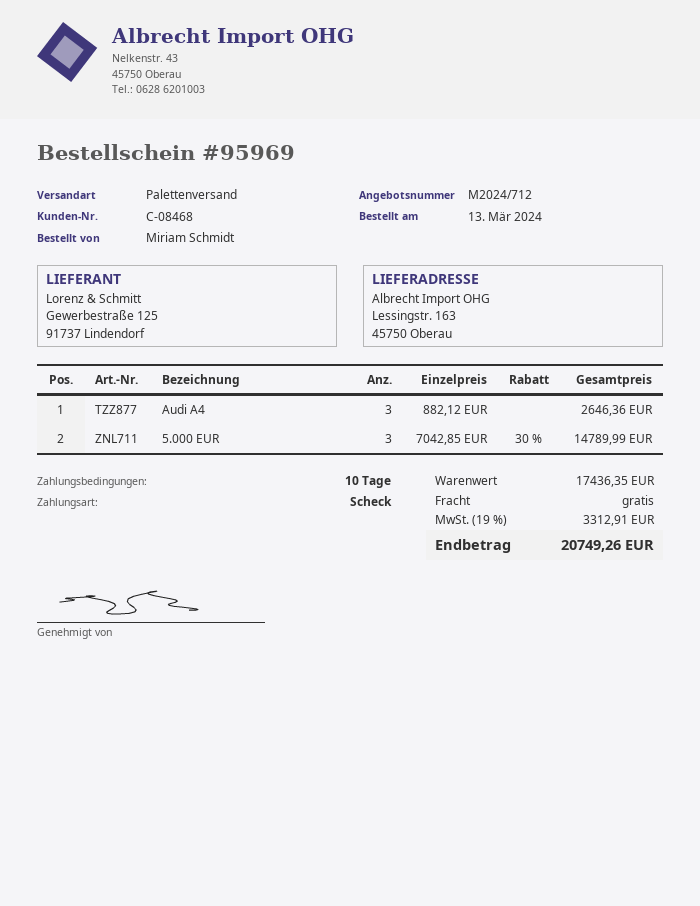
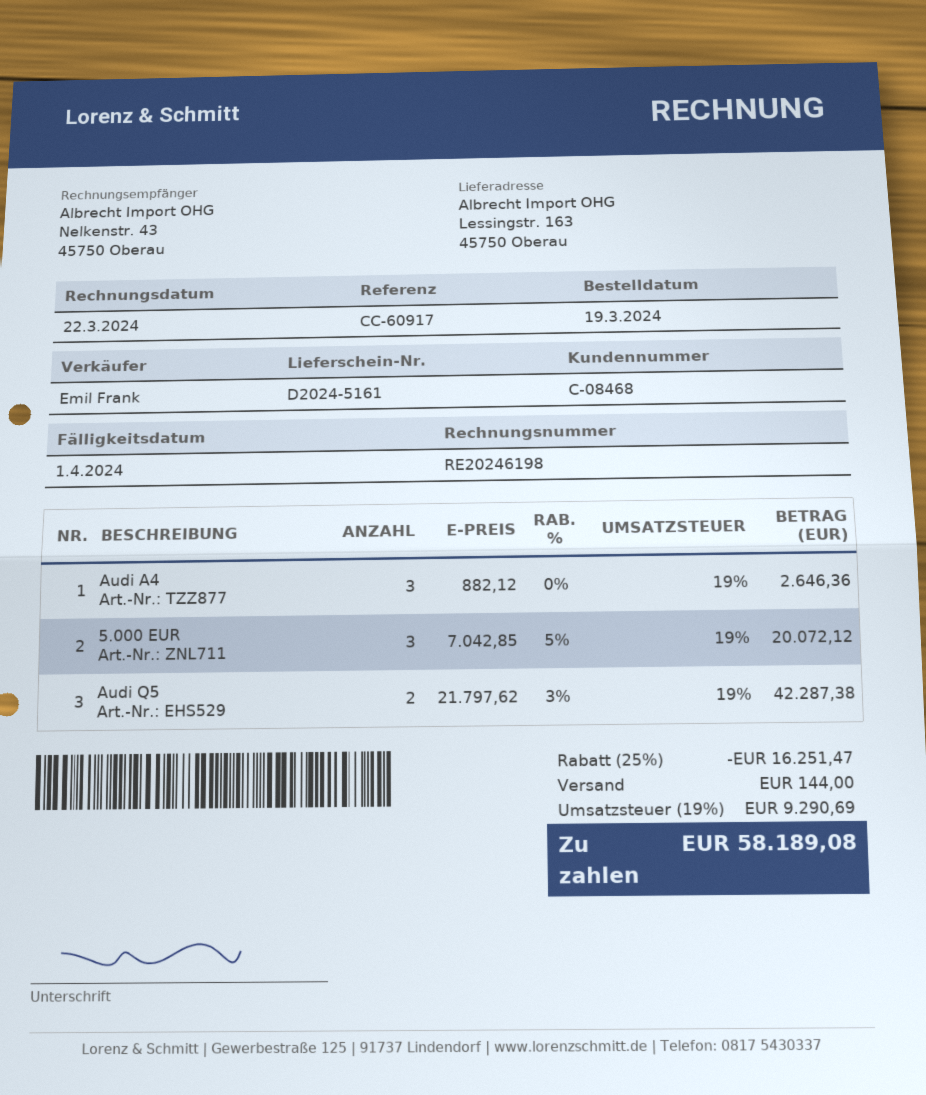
order date: 2024-03-13 -> 2024-03-19
5.000 EUR: 3 x 7042.85 - 30% = 14789.99 -> 3 x 7042.85 - 5% = 20072.12
Audi Q5: none -> 2 x 21797.62 - 3% = 42287.38
discount: none -> 25% = 16251.47
shipping: 0.00 -> 144.00
tax: 19% = 3312.91 -> 19% = 9290.69
total: 20749.26 -> 58189.08

